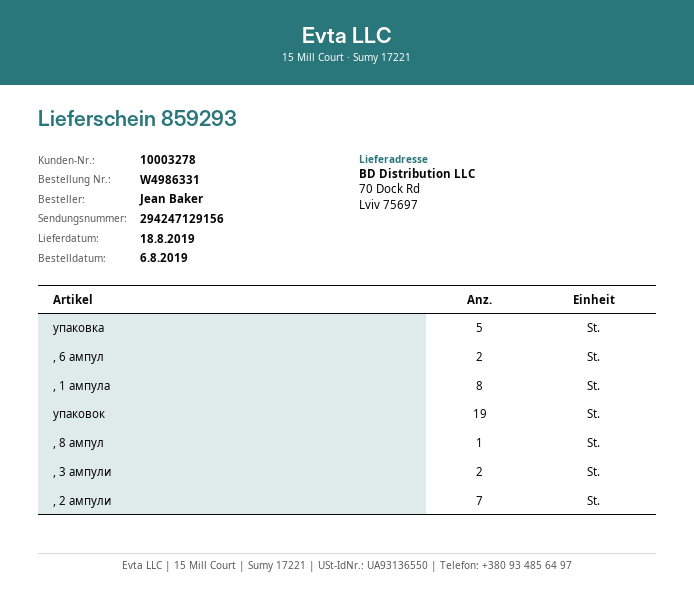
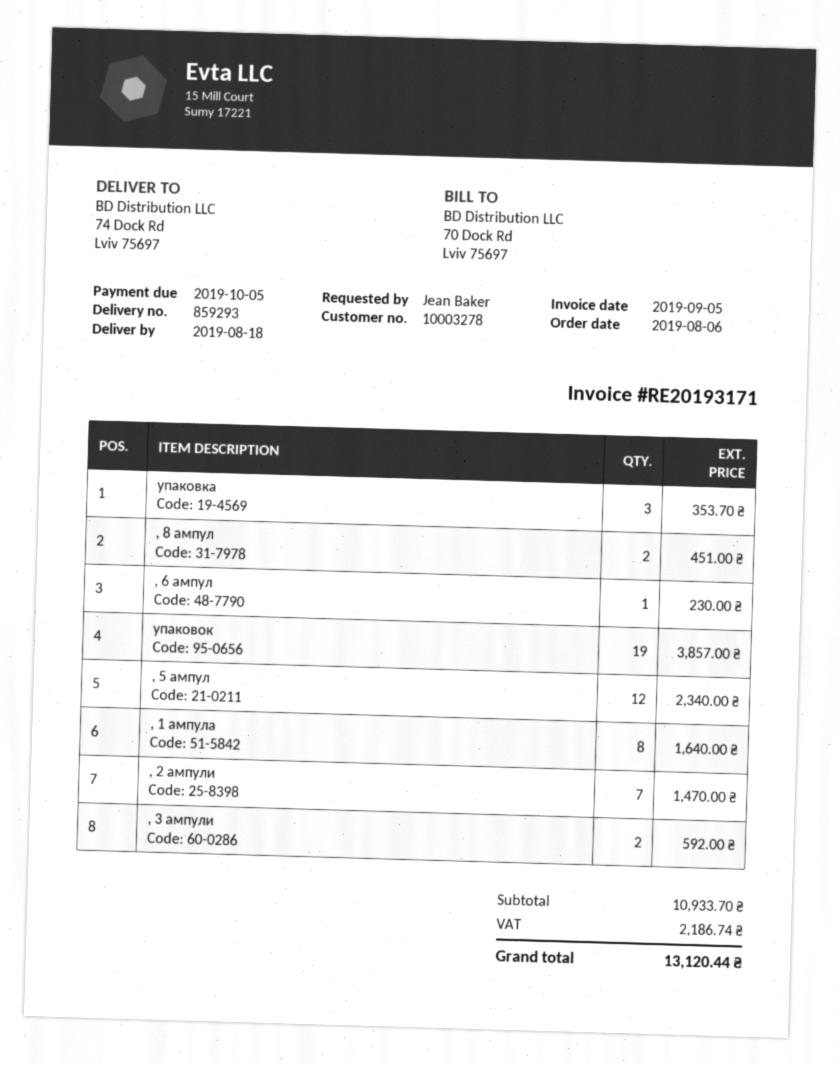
ship to: 70 Dock Rd, Lviv 75697 -> 74 Dock Rd, Lviv 75697
упаковка: 5 -> 3
, 6 ампул: 2 -> 1
, 8 ампул: 1 -> 2
, 5 ампул: none -> 12

